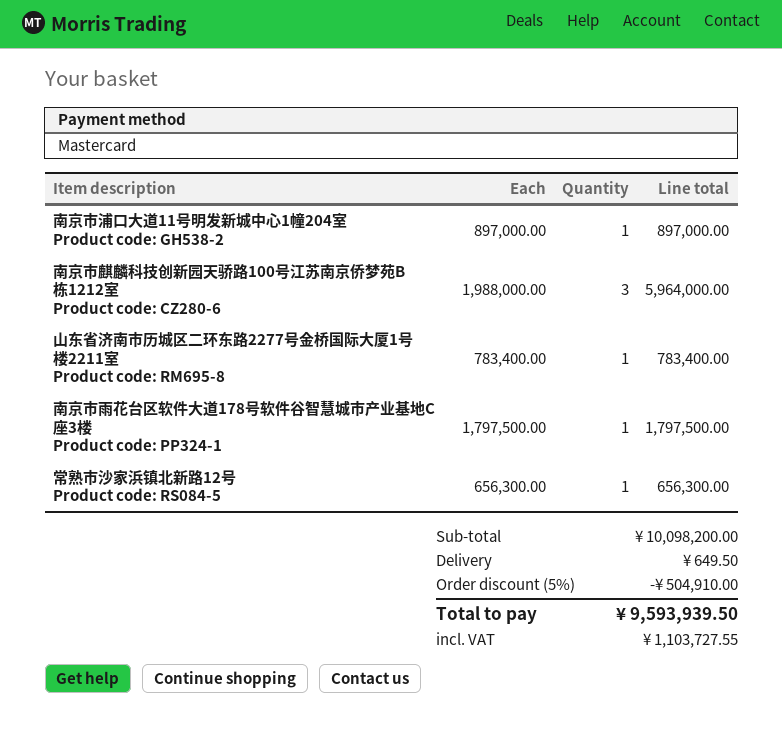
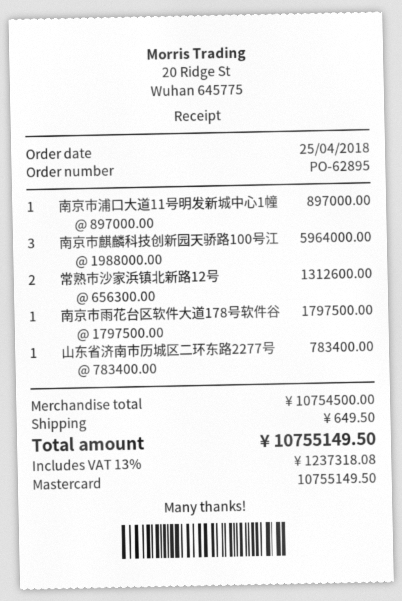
常熟市沙家浜镇北新路12号: 1 x 656300.00 = 656300.00 -> 2 x 656300.00 = 1312600.00
subtotal: 10098200.00 -> 10754500.00
discount: 5% = 504910.00 -> none
tax: 1103727.55 -> 1237318.08
total: 9593939.50 -> 10755149.50

